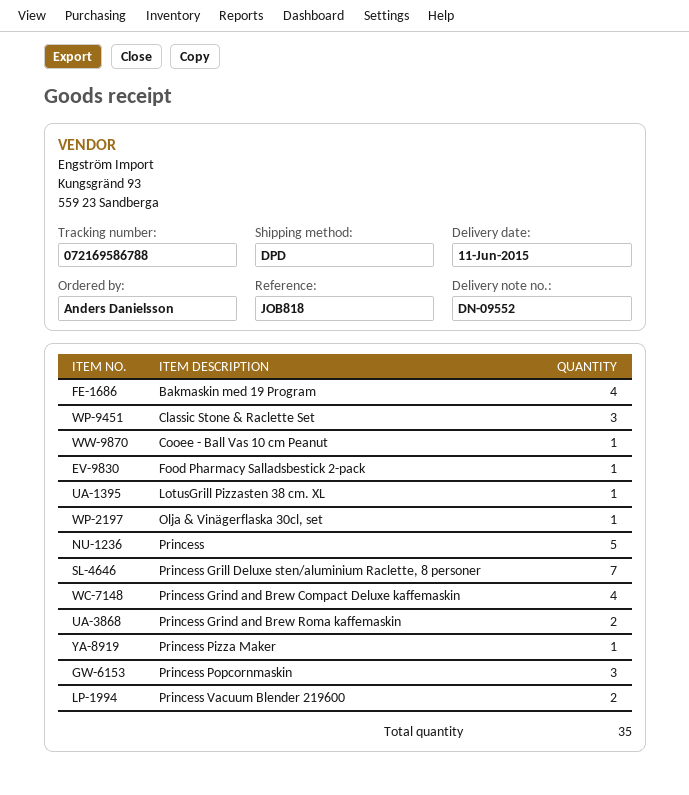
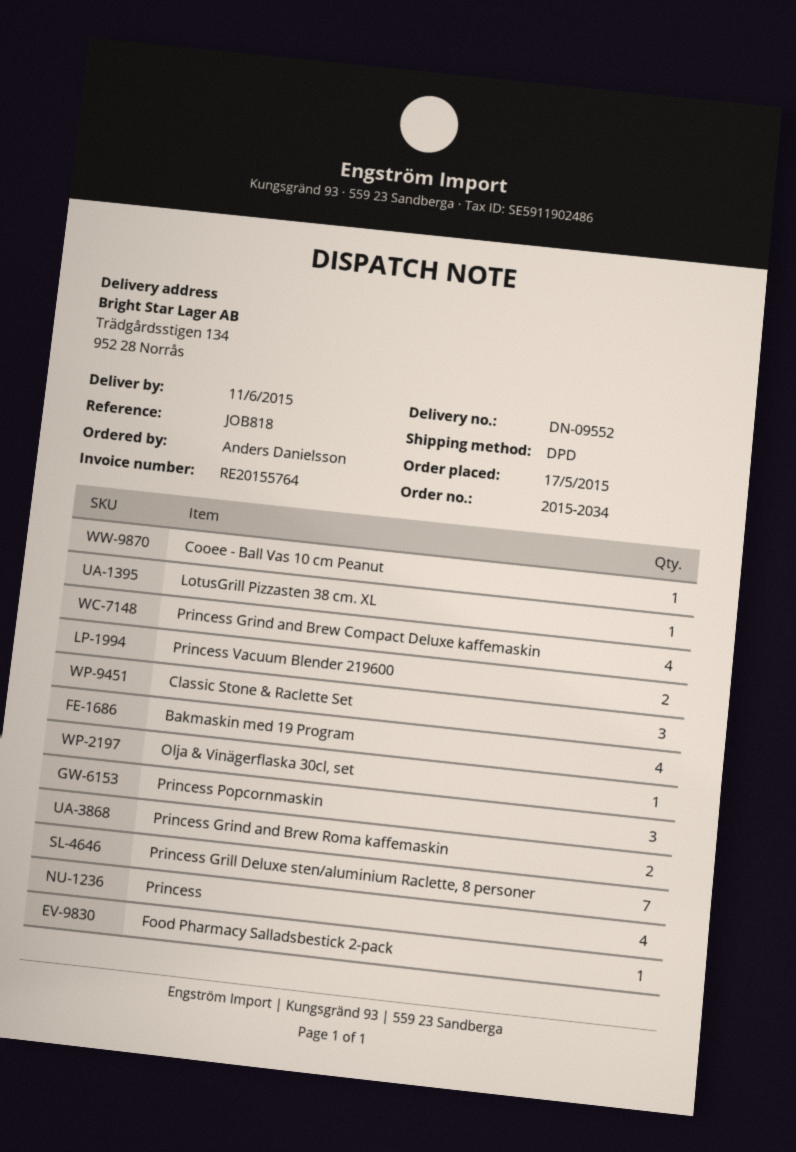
Princess: 5 -> 4
Princess Pizza Maker: 1 -> none

